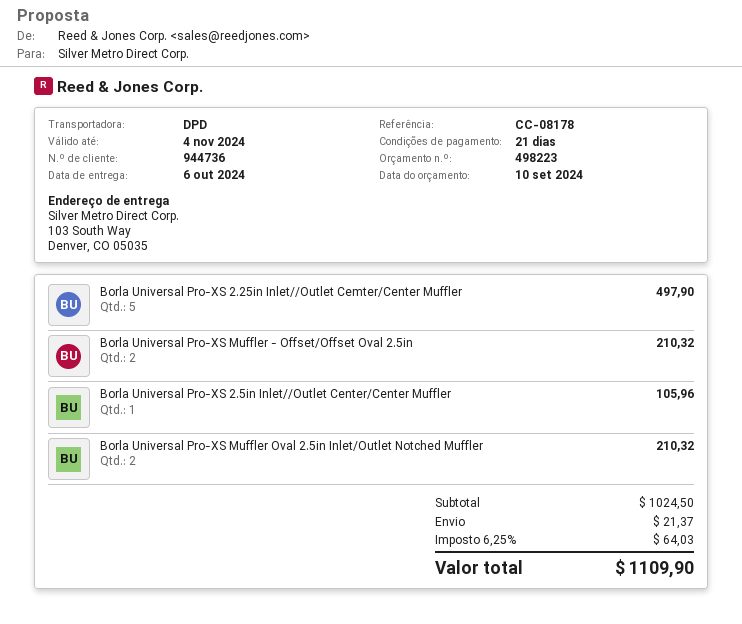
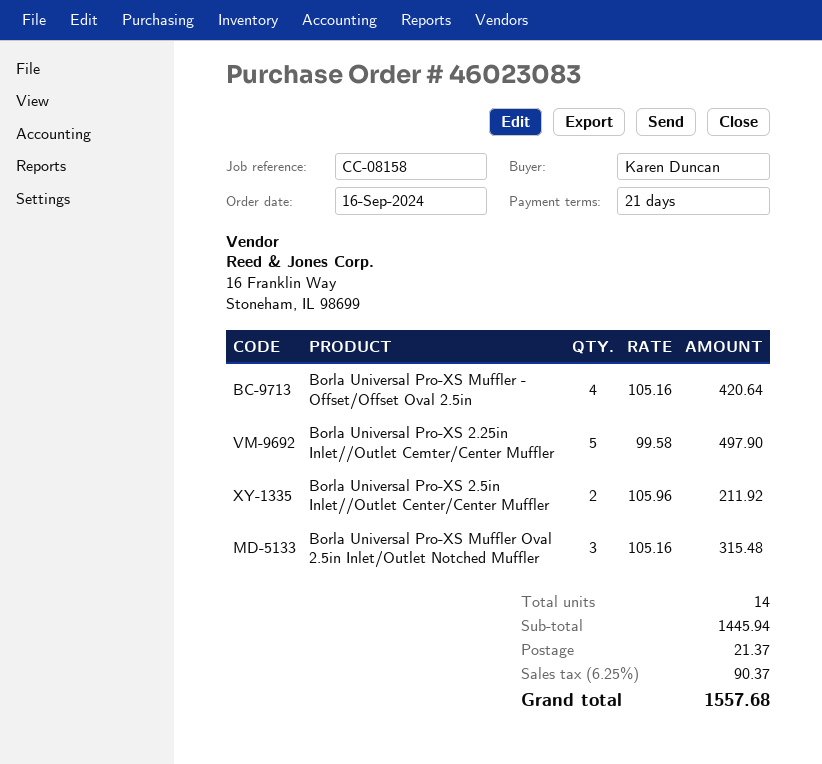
reference: CC-08178 -> CC-08158
Borla Universal Pro-XS Muffler - Offset/Offset Oval 2.5in: 2 for 210.32 -> 4 for 420.64
Borla Universal Pro-XS 2.5in Inlet//Outlet Center/Center Muffler: 1 for 105.96 -> 2 for 211.92
Borla Universal Pro-XS Muffler Oval 2.5in Inlet/Outlet Notched Muffler: 2 for 210.32 -> 3 for 315.48
subtotal: 1024.50 -> 1445.94
tax: 6.25% = 64.03 -> 6.25% = 90.37
total: 1109.90 -> 1557.68

